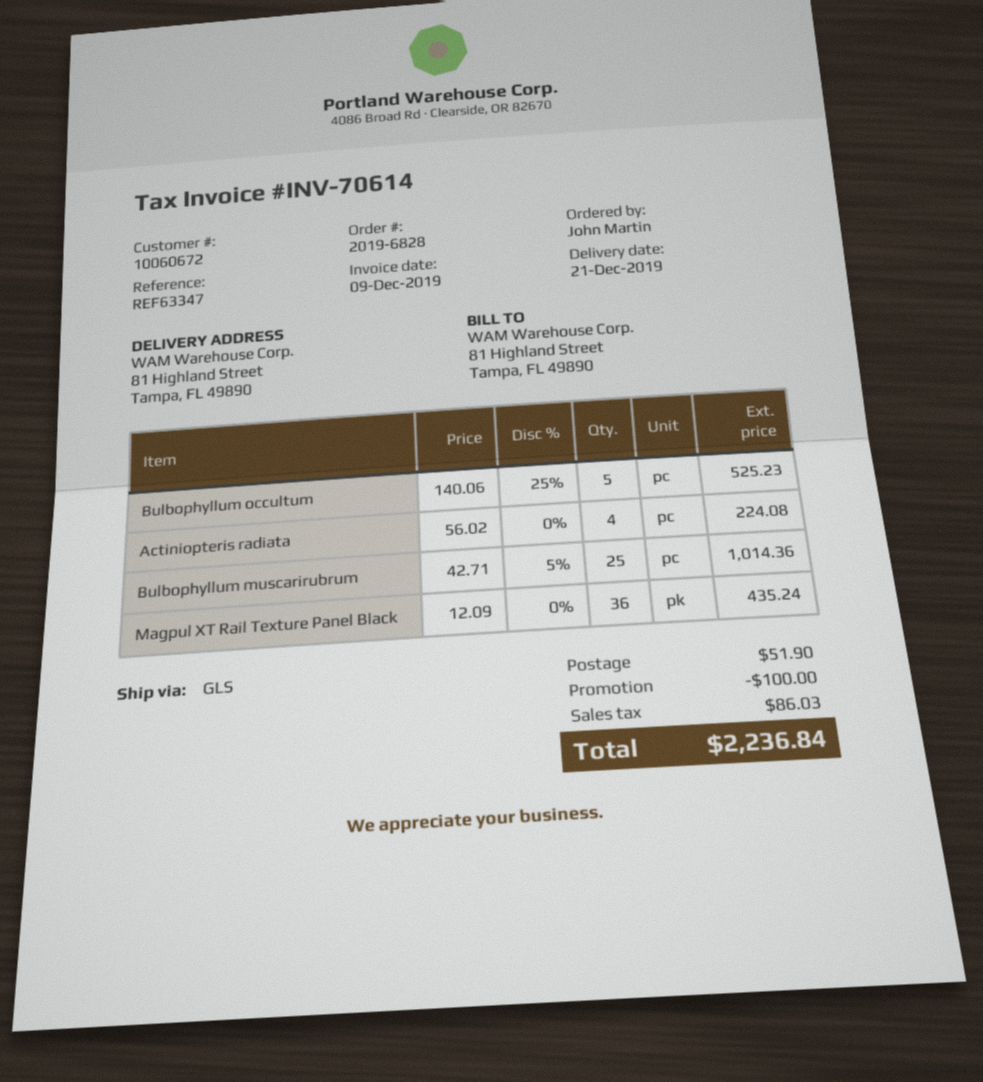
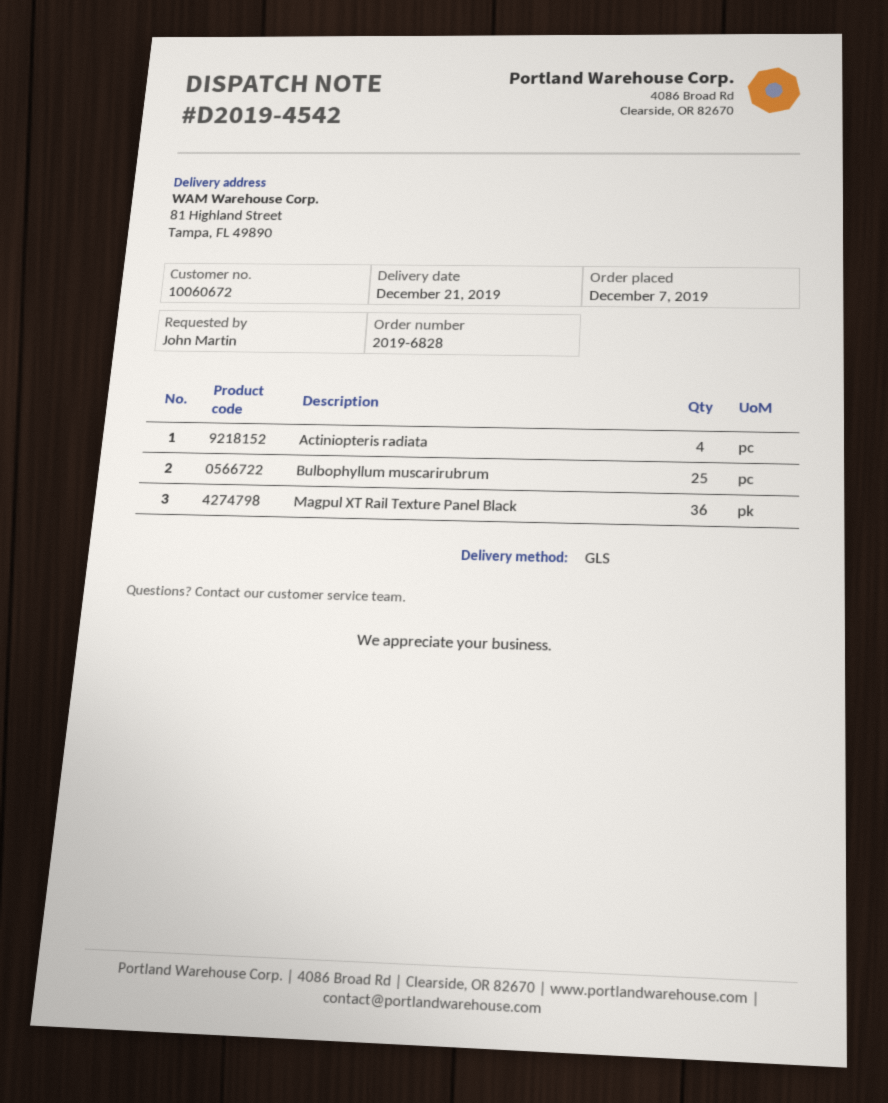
Bulbophyllum occultum: 5 -> none

